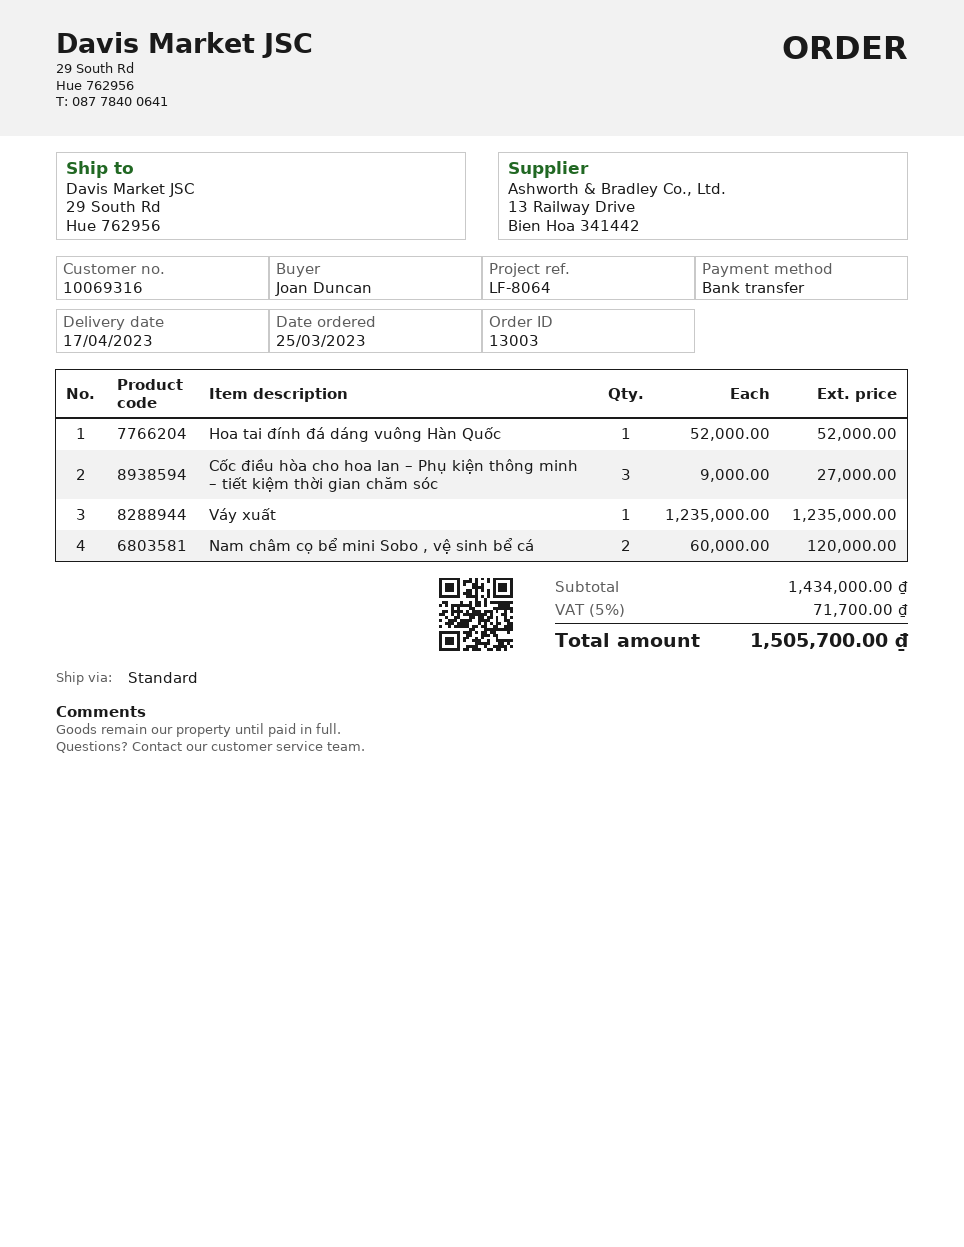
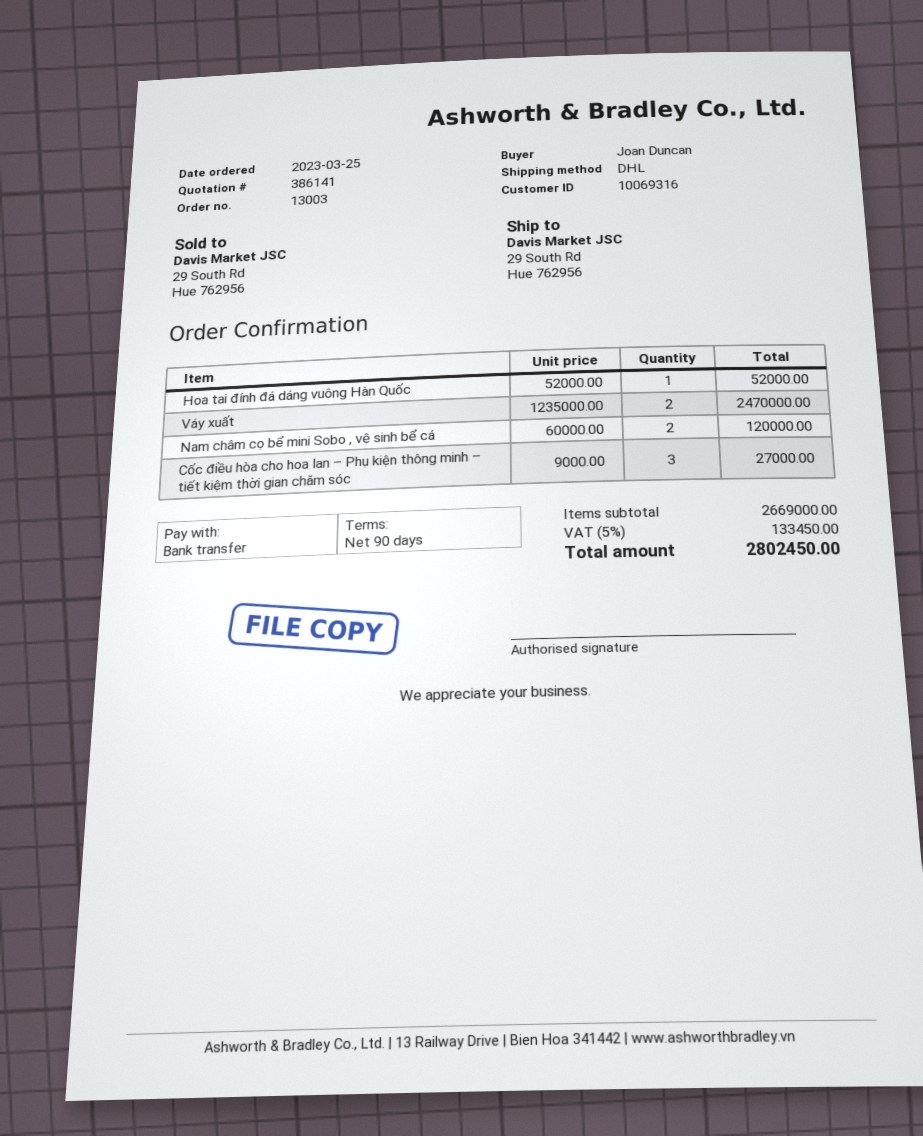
shipping method: standard -> DHL
Váy xuất: 1 x 1235000.00 = 1235000.00 -> 2 x 1235000.00 = 2470000.00
subtotal: 1434000.00 -> 2669000.00
tax: 5% = 71700.00 -> 5% = 133450.00
total: 1505700.00 -> 2802450.00

